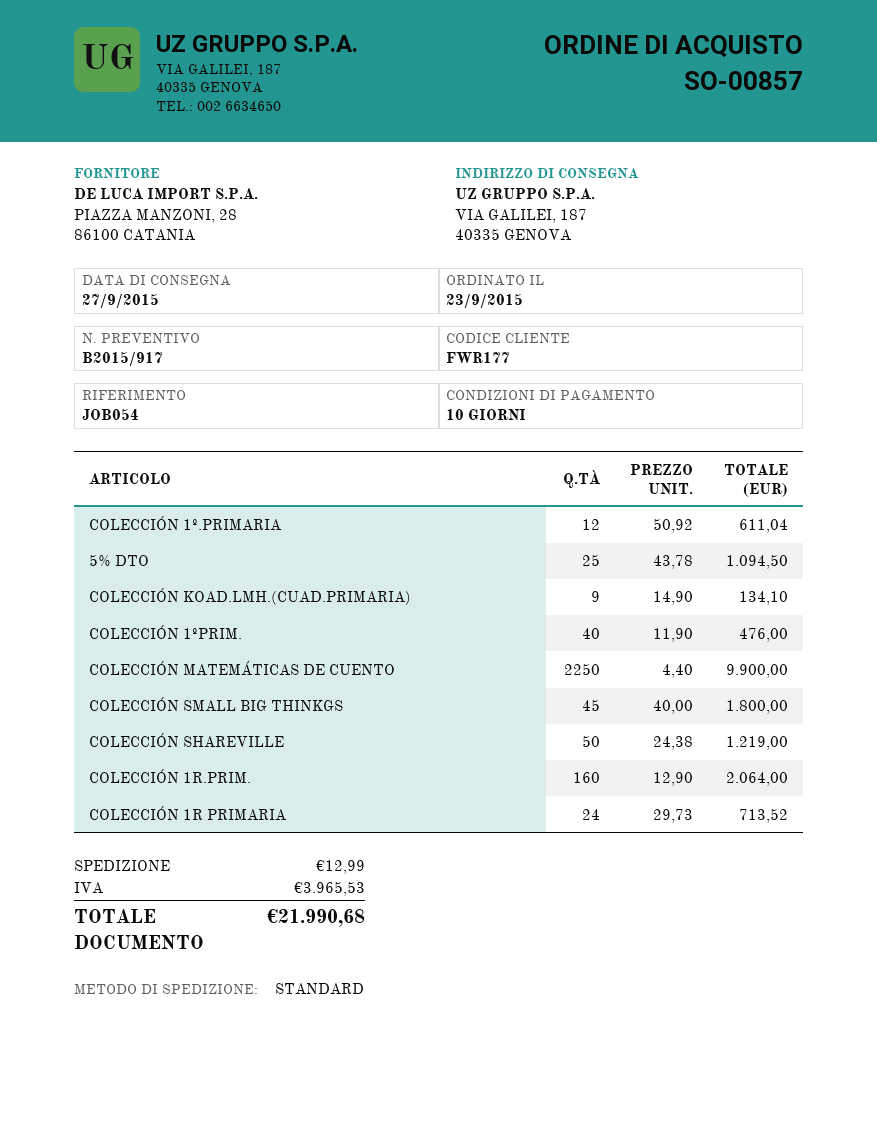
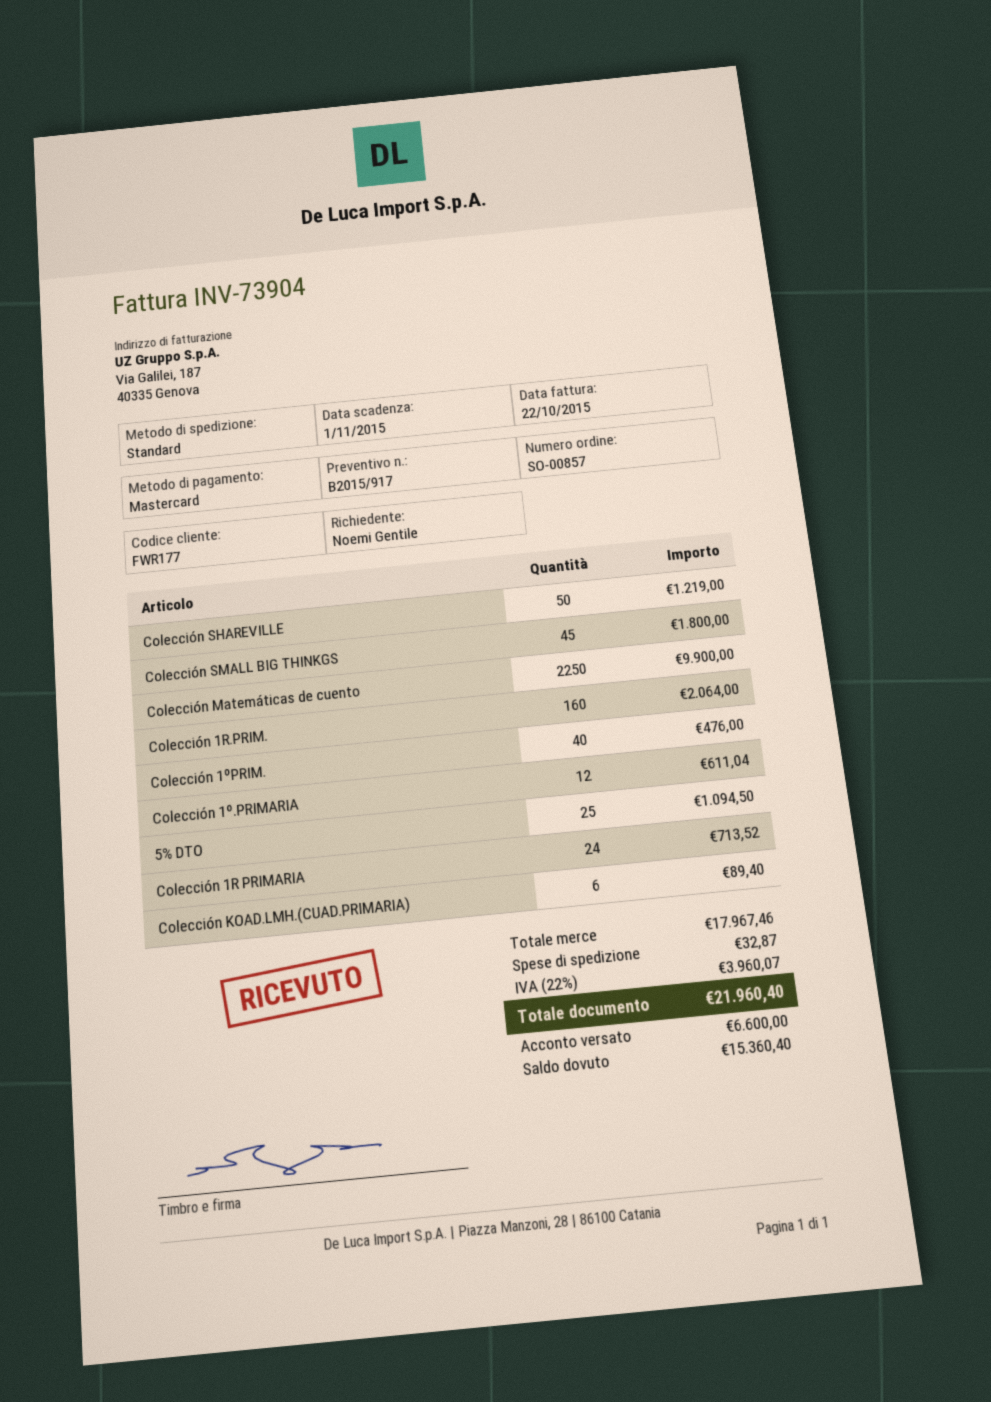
COLECCIÓN KOAD.LMH.(CUAD.PRIMARIA): 9 for 134.10 -> 6 for 89.40
shipping: 12.99 -> 32.87
tax: 3965.53 -> 3960.07
total: 21990.68 -> 21960.40

